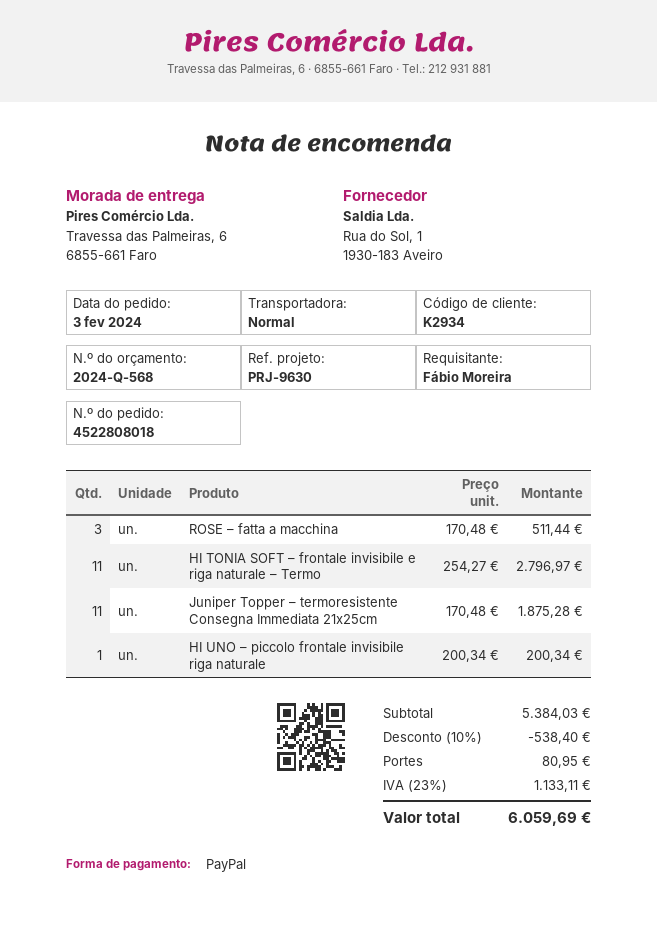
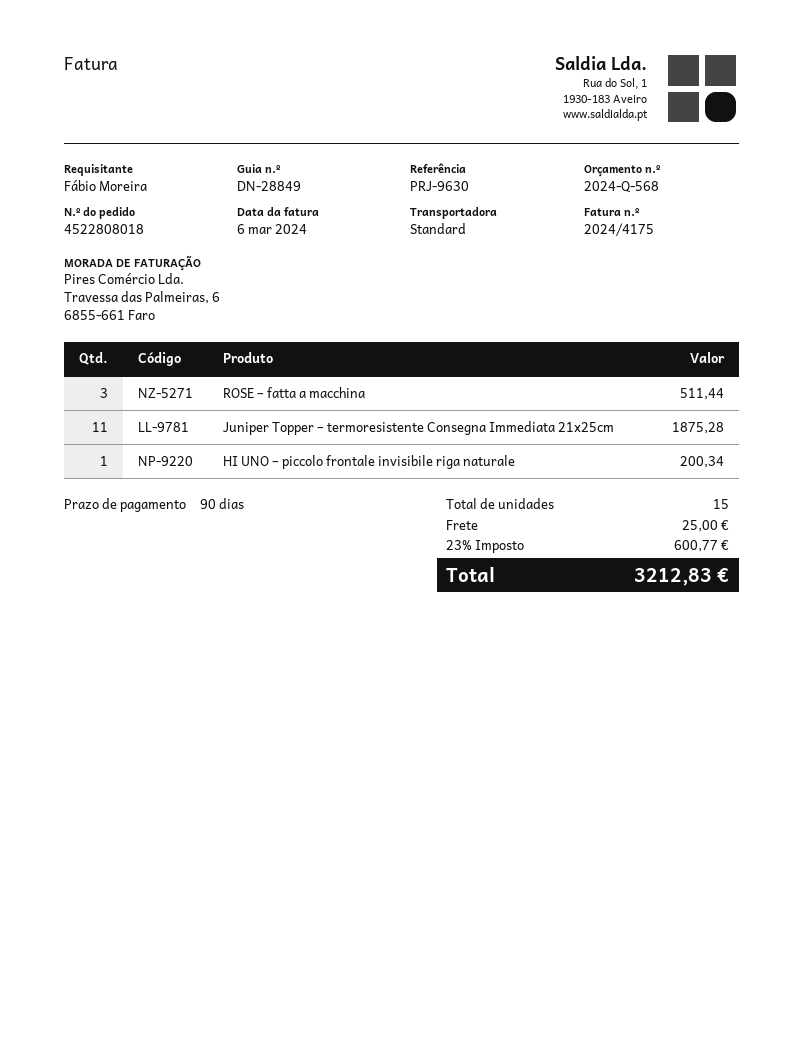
HI TONIA SOFT – frontale invisibile e riga naturale – Termo: 11 for 2796.97 -> none
discount: 10% = 538.40 -> none
shipping: 80.95 -> 25.00
tax: 23% = 1133.11 -> 23% = 600.77
total: 6059.69 -> 3212.83

